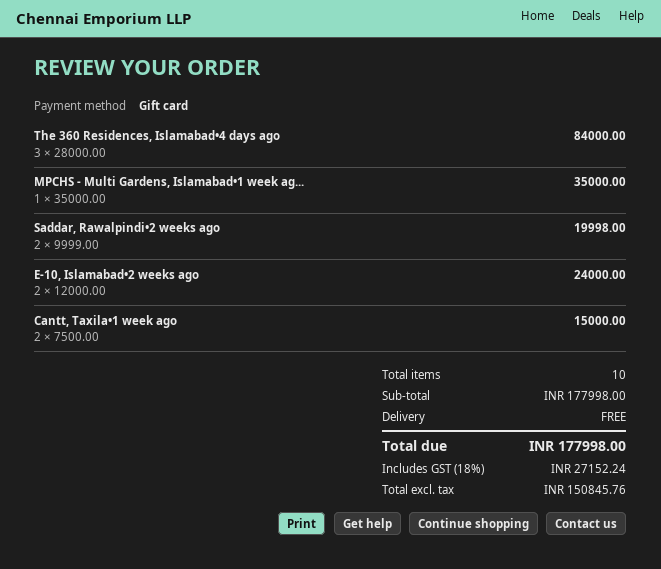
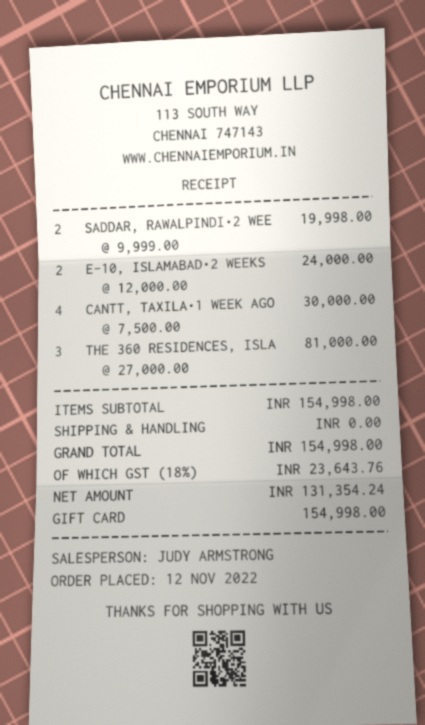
The 360 Residences, Islamabad•4 days ago: 3 x 28000.00 = 84000.00 -> 3 x 27000.00 = 81000.00
MPCHS - Multi Gardens, Islamabad•1 week ag...: 1 x 35000.00 = 35000.00 -> none
Cantt, Taxila•1 week ago: 2 x 7500.00 = 15000.00 -> 4 x 7500.00 = 30000.00
subtotal: 177998.00 -> 154998.00
net: 150845.76 -> 131354.24
tax: 18% = 27152.24 -> 18% = 23643.76
total: 177998.00 -> 154998.00

